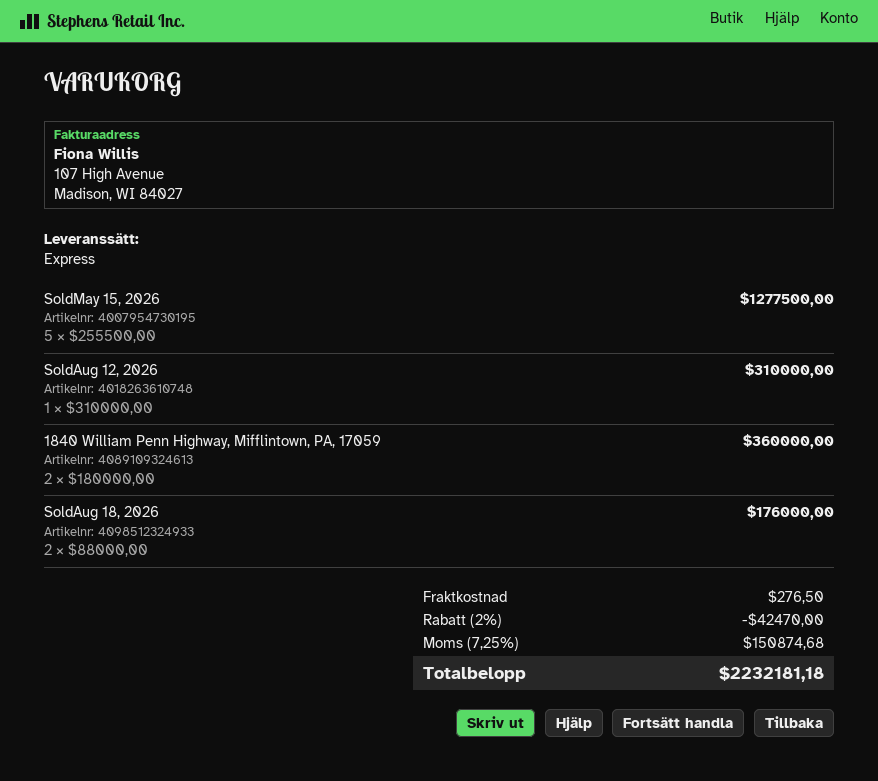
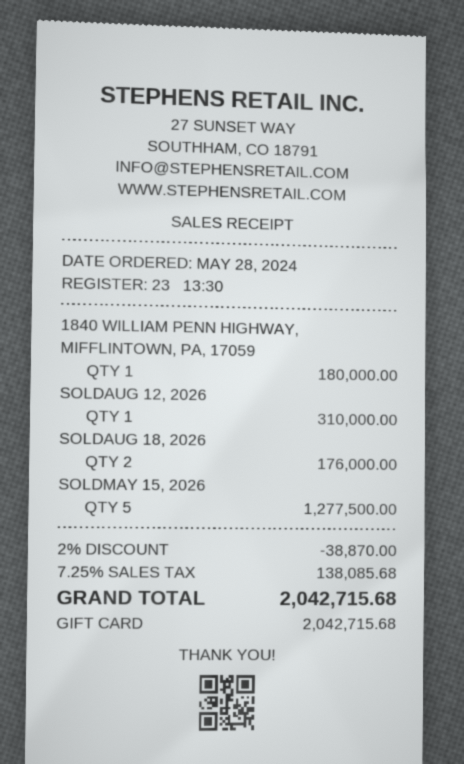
1840 William Penn Highway, Mifflintown, PA, 17059: 2 for 360000.00 -> 1 for 180000.00
discount: 2% = 42470.00 -> 2% = 38870.00
shipping: 276.50 -> none
tax: 7.25% = 150874.68 -> 7.25% = 138085.68
total: 2232181.18 -> 2042715.68

